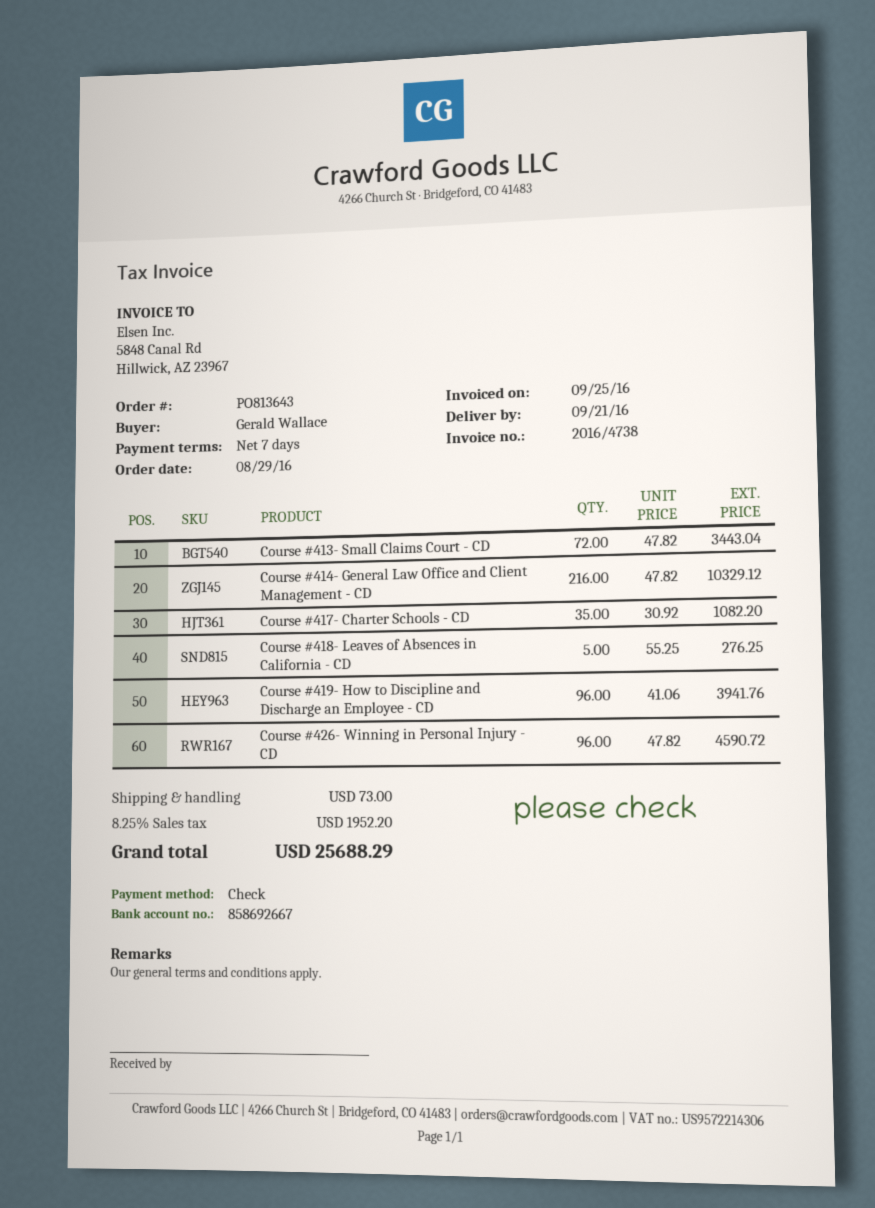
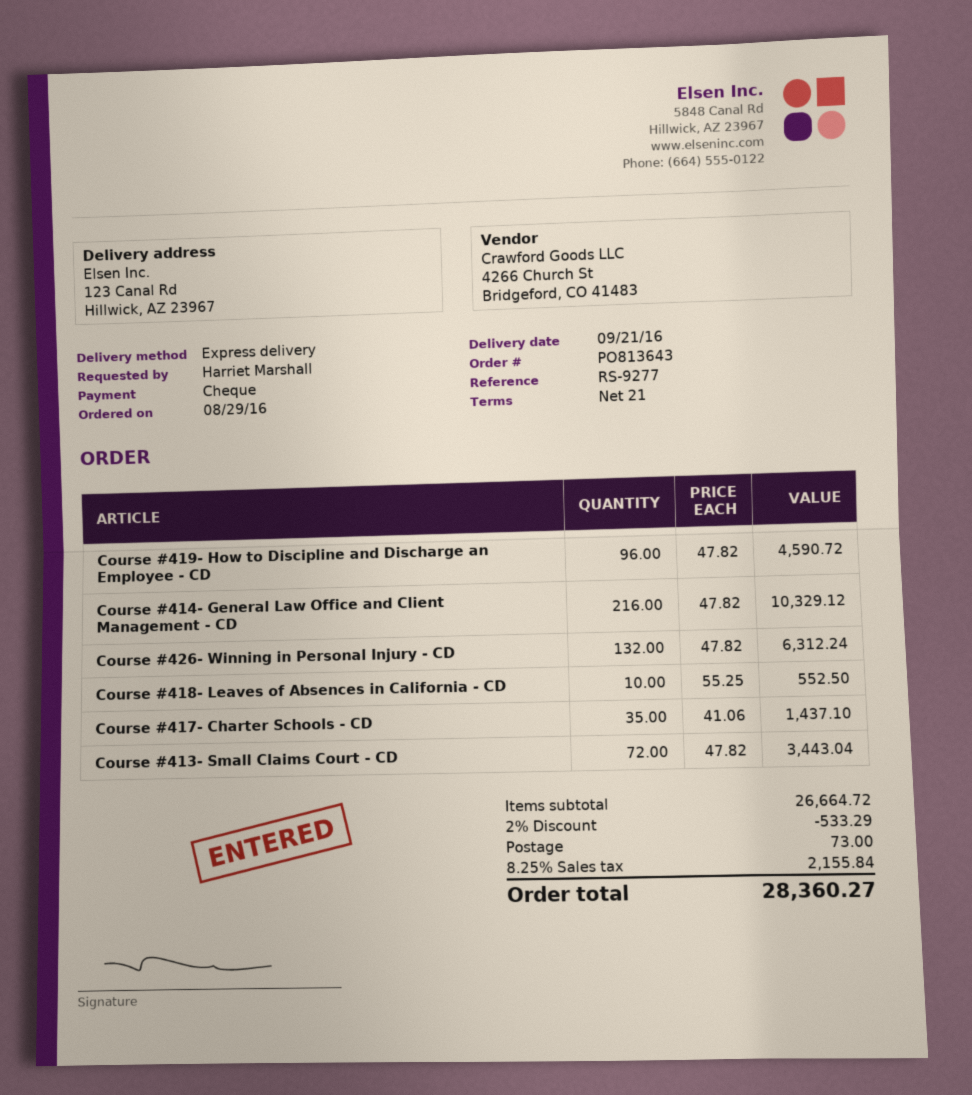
payment terms: 7 days -> 21 days
ordered by: Gerald Wallace -> Harriet Marshall
Course #417- Charter Schools - CD: 35 x 30.92 = 1082.20 -> 35 x 41.06 = 1437.10
Course #418- Leaves of Absences in California - CD: 5 x 55.25 = 276.25 -> 10 x 55.25 = 552.50
Course #419- How to Discipline and Discharge an Employee - CD: 96 x 41.06 = 3941.76 -> 96 x 47.82 = 4590.72
Course #426- Winning in Personal Injury - CD: 96 x 47.82 = 4590.72 -> 132 x 47.82 = 6312.24
discount: none -> 2% = 533.29
tax: 8.25% = 1952.20 -> 8.25% = 2155.84
total: 25688.29 -> 28360.27

